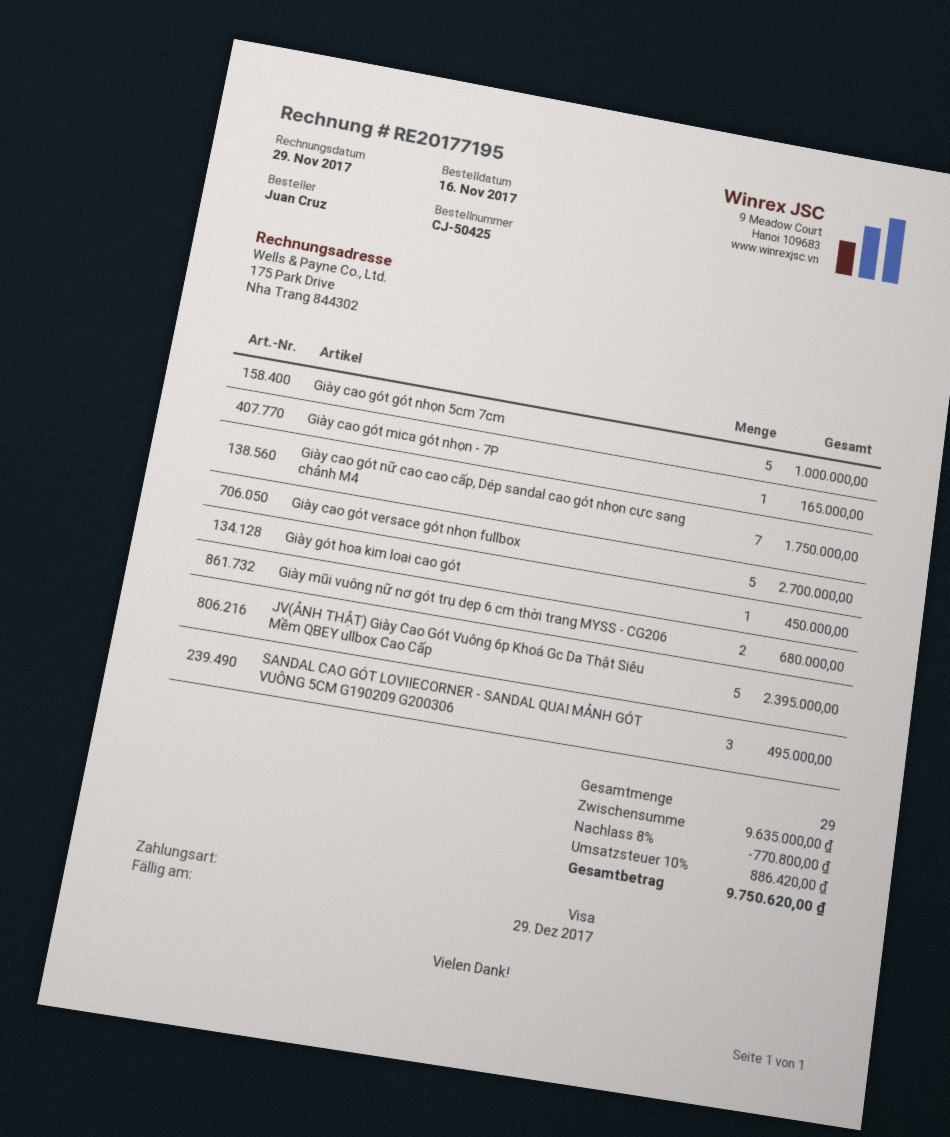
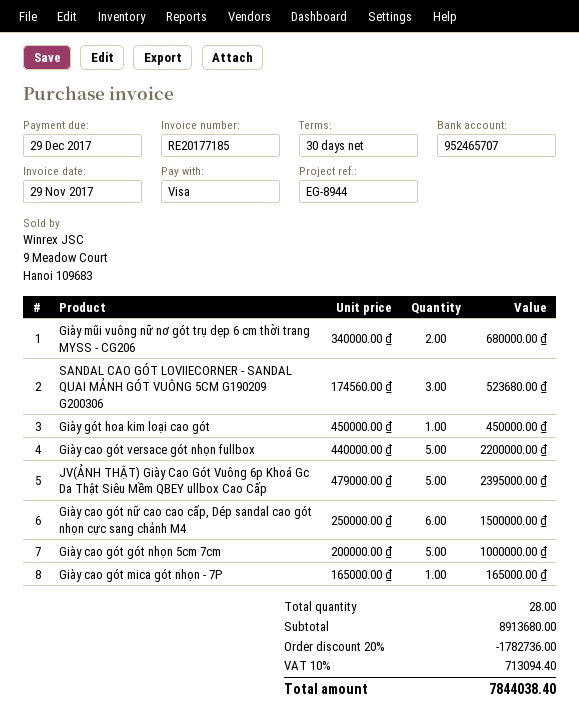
invoice number: RE20177195 -> RE20177185
Giày cao gót nữ cao cao cấp, Dép sandal cao gót nhọn cực sang chảnh M4: 7 for 1750000.00 -> 6 for 1500000.00
Giày cao gót versace gót nhọn fullbox: 5 for 2700000.00 -> 5 for 2200000.00
SANDAL CAO GÓT LOVIIECORNER - SANDAL QUAI MẢNH GÓT VUÔNG 5CM G190209 G200306: 3 for 495000.00 -> 3 for 523680.00
total quantity: 29 -> 28
subtotal: 9635000.00 -> 8913680.00
discount: 8% = 770800.00 -> 20% = 1782736.00
tax: 10% = 886420.00 -> 10% = 713094.40
total: 9750620.00 -> 7844038.40

